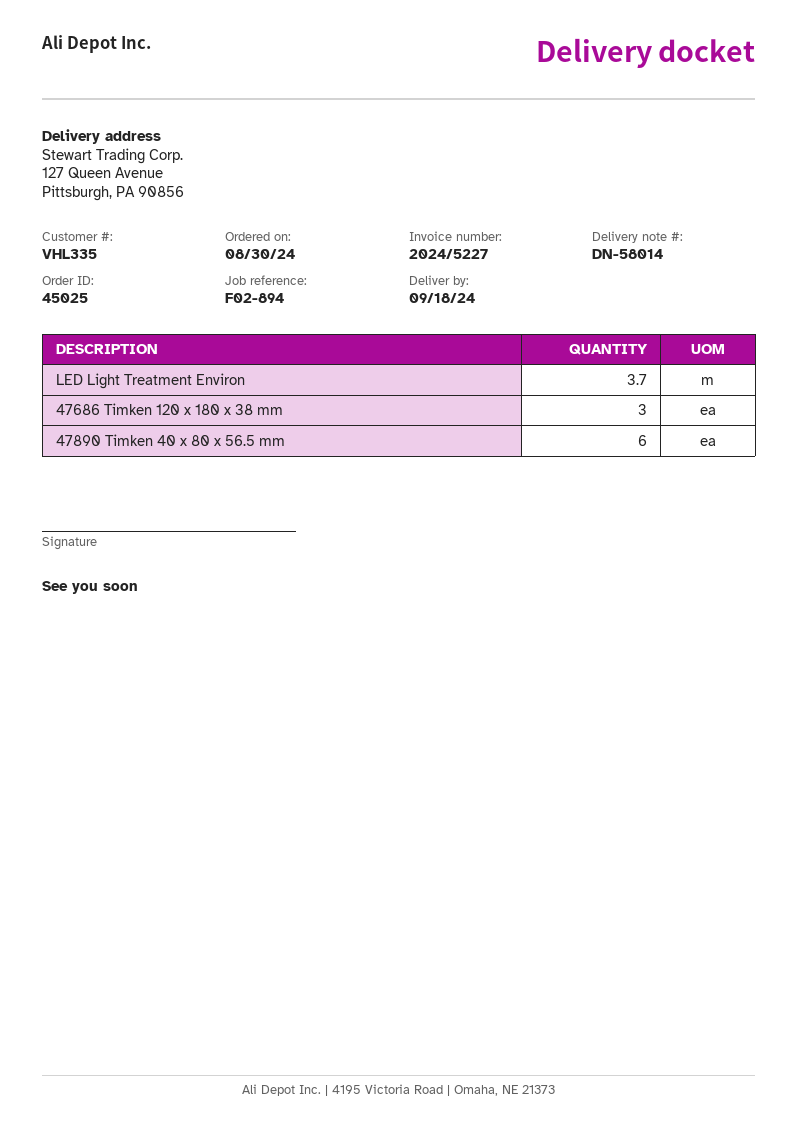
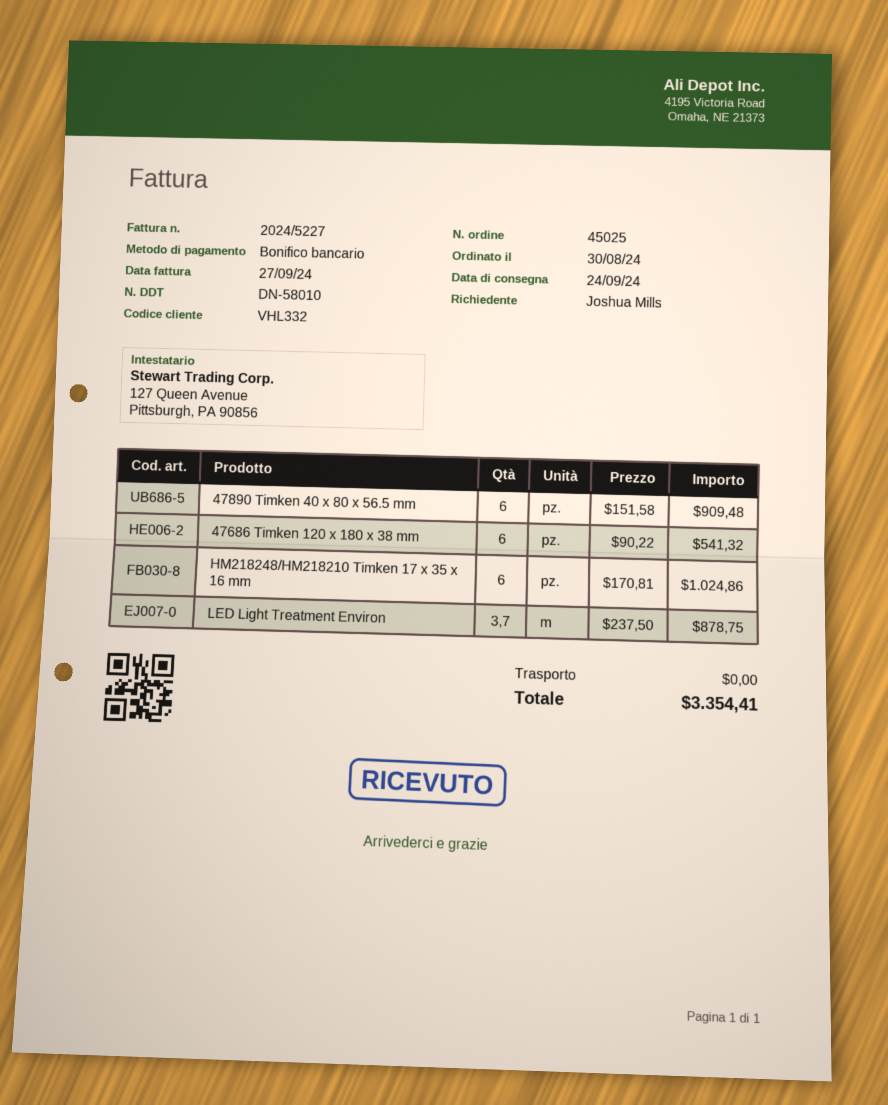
delivery note number: DN-58014 -> DN-58010
delivery date: 2024-09-18 -> 2024-09-24
customer number: VHL335 -> VHL332
47686 Timken 120 x 180 x 38 mm: 3 -> 6
HM218248/HM218210 Timken 17 x 35 x 16 mm: none -> 6

